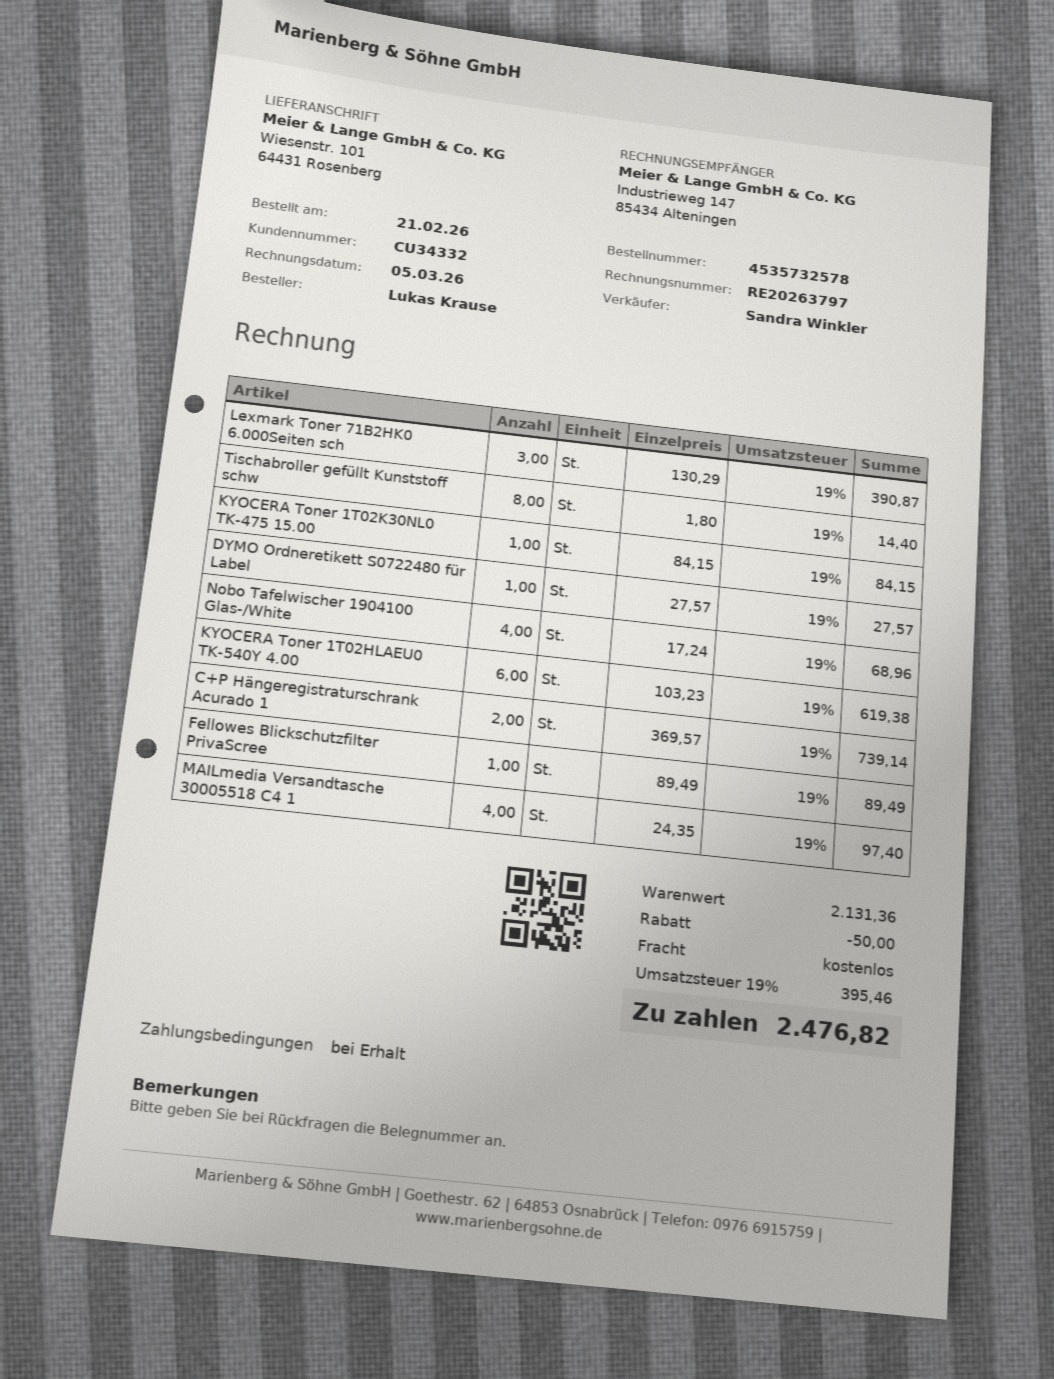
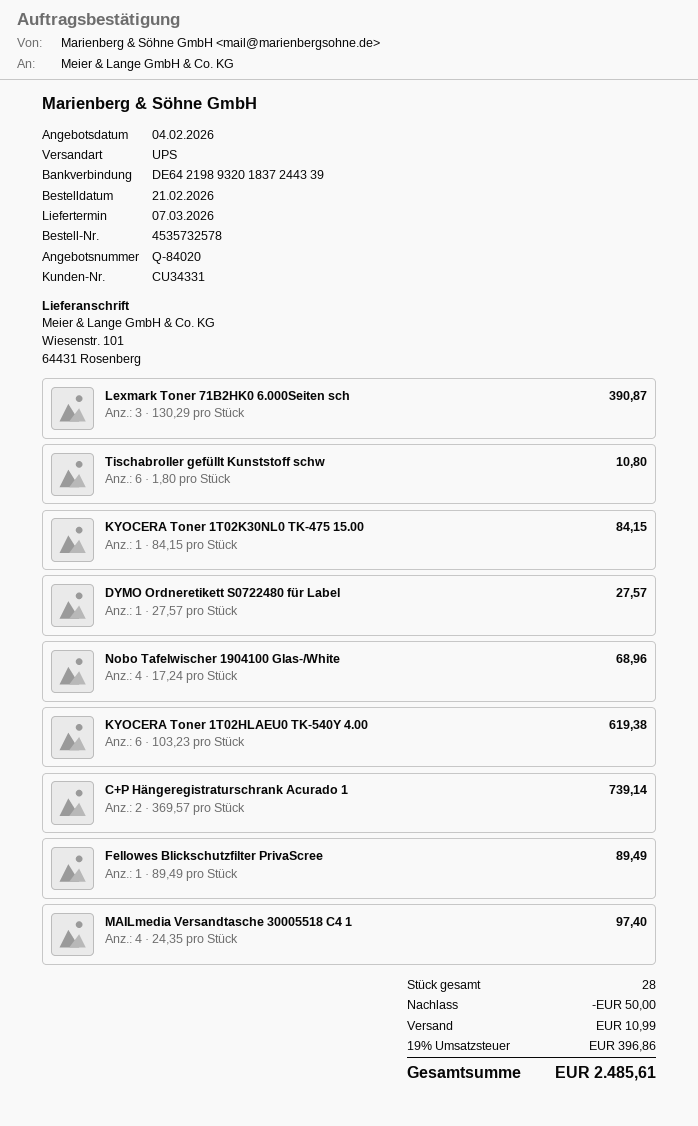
customer number: CU34332 -> CU34331
Tischabroller gefüllt Kunststoff schw: 8 x 1.80 = 14.40 -> 6 x 1.80 = 10.80
shipping: 0.00 -> 10.99
tax: 19% = 395.46 -> 19% = 396.86
total: 2476.82 -> 2485.61

